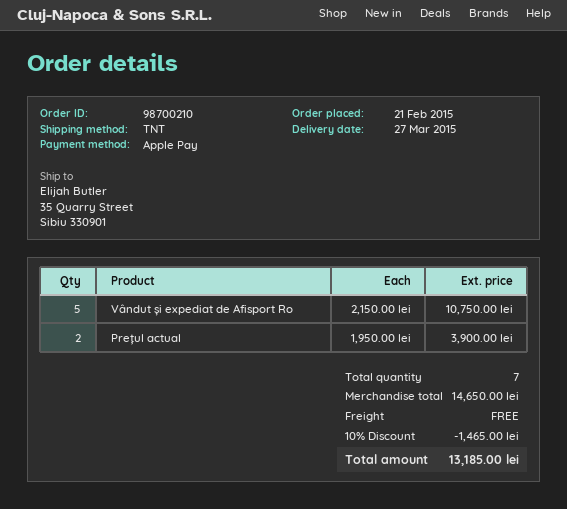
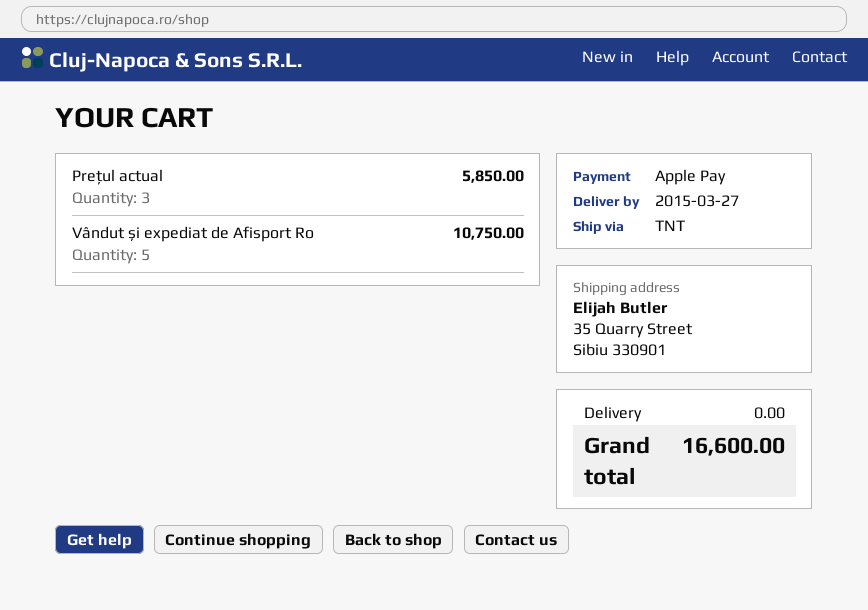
Prețul actual: 2 for 3900.00 -> 3 for 5850.00
discount: 10% = 1465.00 -> none
total: 13185.00 -> 16600.00

